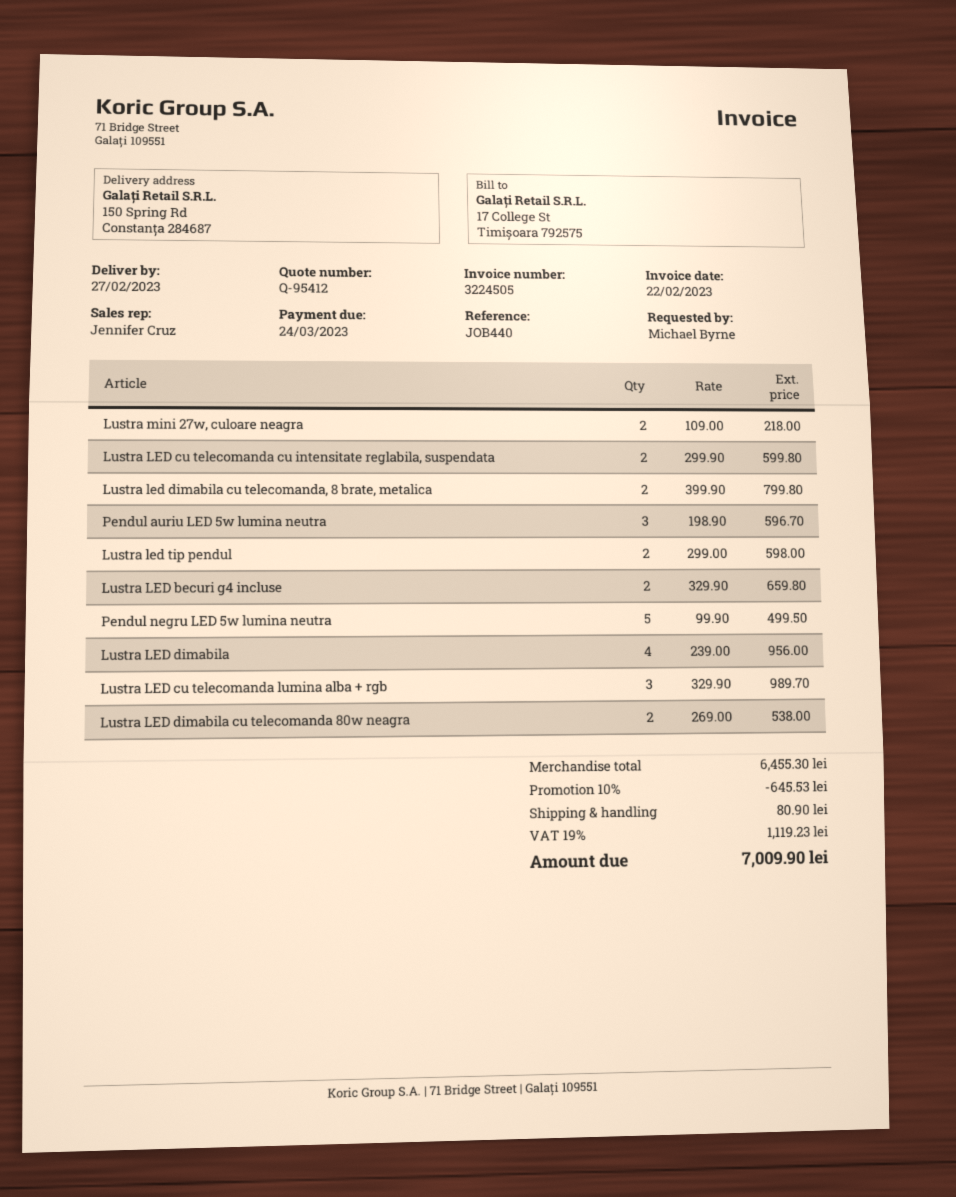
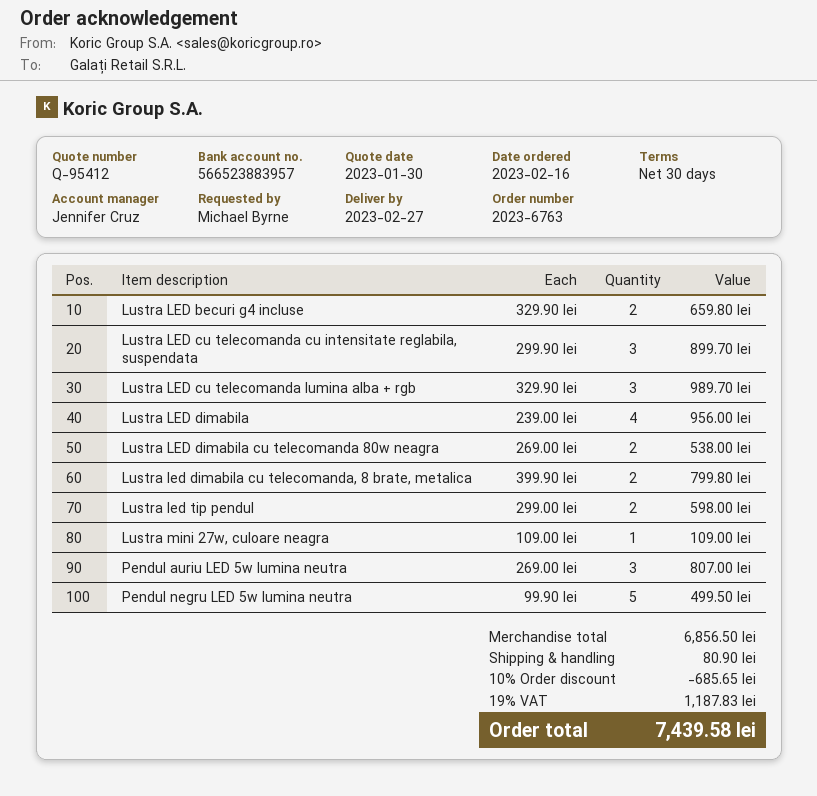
Lustra mini 27w, culoare neagra: 2 x 109.00 = 218.00 -> 1 x 109.00 = 109.00
Lustra LED cu telecomanda cu intensitate reglabila, suspendata: 2 x 299.90 = 599.80 -> 3 x 299.90 = 899.70
Pendul auriu LED 5w lumina neutra: 3 x 198.90 = 596.70 -> 3 x 269.00 = 807.00
subtotal: 6455.30 -> 6856.50
discount: 10% = 645.53 -> 10% = 685.65
tax: 19% = 1119.23 -> 19% = 1187.83
total: 7009.90 -> 7439.58

